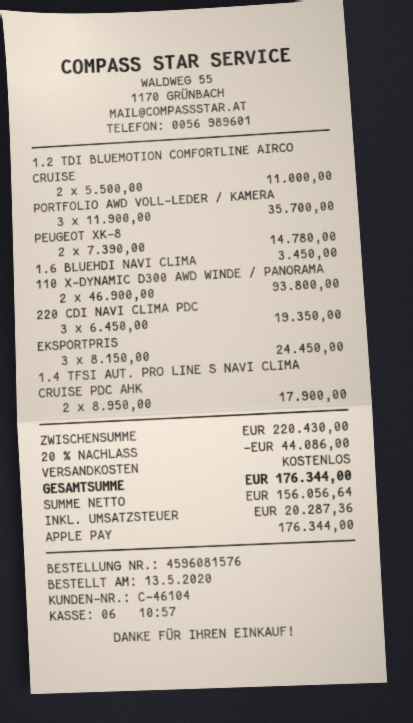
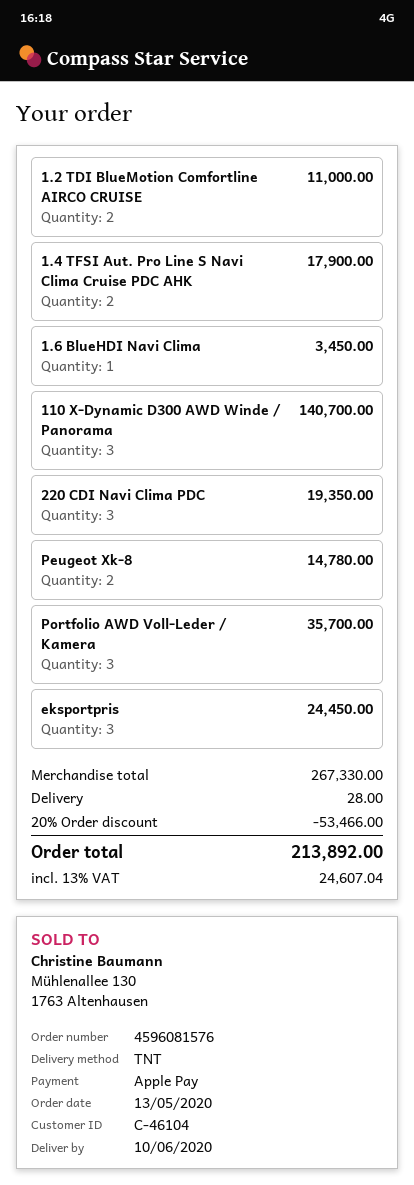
110 X-DYNAMIC D300 AWD WINDE / PANORAMA: 2 for 93800.00 -> 3 for 140700.00
subtotal: 220430.00 -> 267330.00
discount: 20% = 44086.00 -> 20% = 53466.00
shipping: 0.00 -> 28.00
tax: 20287.36 -> 24607.04
total: 176344.00 -> 213892.00

